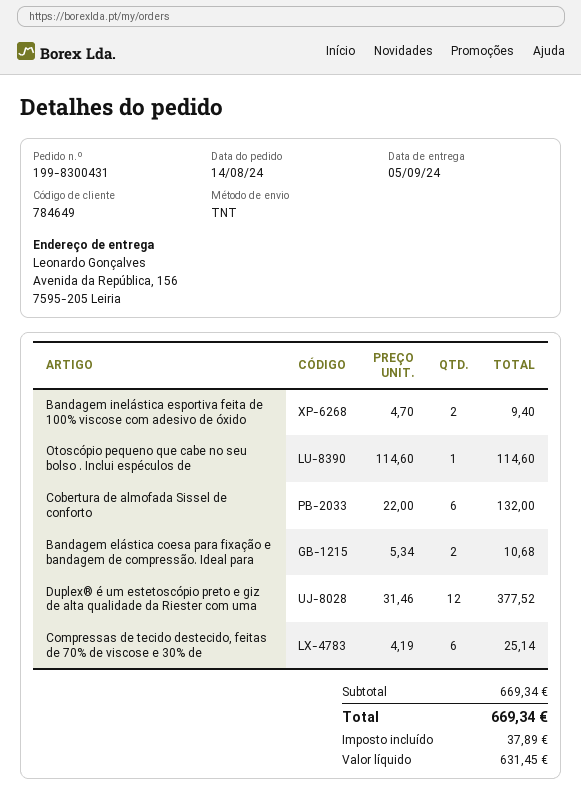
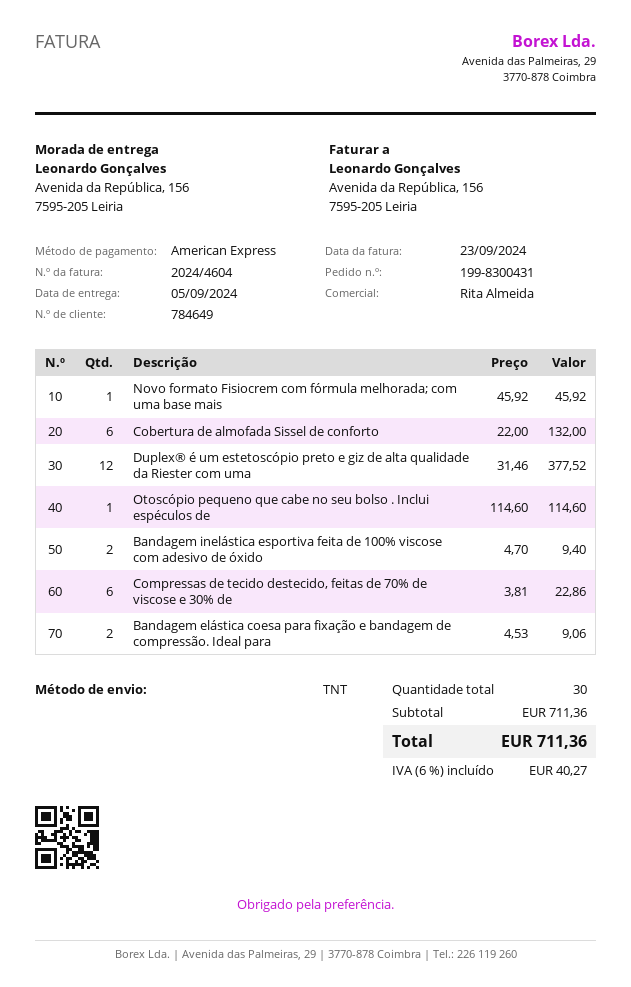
Bandagem elástica coesa para fixação e bandagem de compressão. Ideal para: 2 x 5.34 = 10.68 -> 2 x 4.53 = 9.06
Compressas de tecido destecido, feitas de 70% de viscose e 30% de: 6 x 4.19 = 25.14 -> 6 x 3.81 = 22.86
Novo formato Fisiocrem com fórmula melhorada; com uma base mais: none -> 1 x 45.92 = 45.92
subtotal: 669.34 -> 711.36
tax: 37.89 -> 40.27
total: 669.34 -> 711.36

